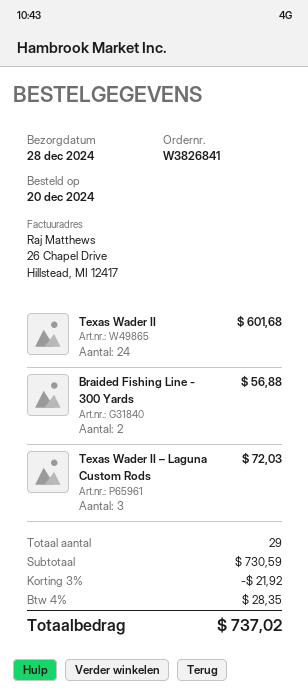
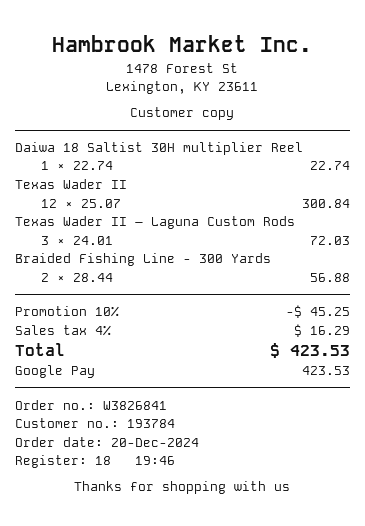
Texas Wader II: 24 for 601.68 -> 12 for 300.84
Daiwa 18 Saltist 30H multiplier Reel: none -> 1 for 22.74
discount: 3% = 21.92 -> 10% = 45.25
tax: 4% = 28.35 -> 4% = 16.29
total: 737.02 -> 423.53

